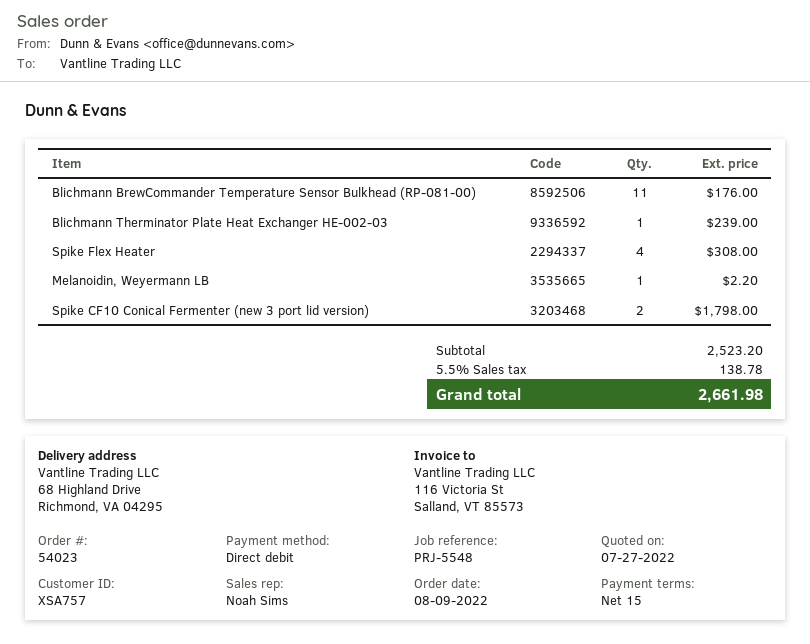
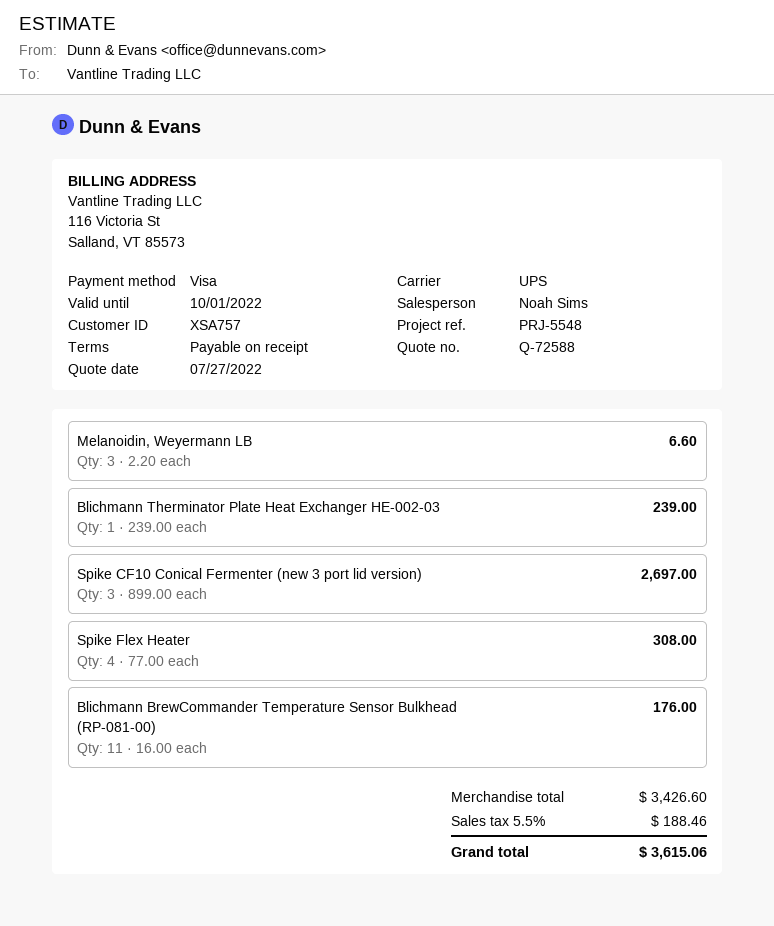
payment terms: 15 days -> on receipt
payment method: direct debit -> Visa
Melanoidin, Weyermann LB: 1 for 2.20 -> 3 for 6.60
Spike CF10 Conical Fermenter (new 3 port lid version): 2 for 1798.00 -> 3 for 2697.00
subtotal: 2523.20 -> 3426.60
tax: 5.5% = 138.78 -> 5.5% = 188.46
total: 2661.98 -> 3615.06

